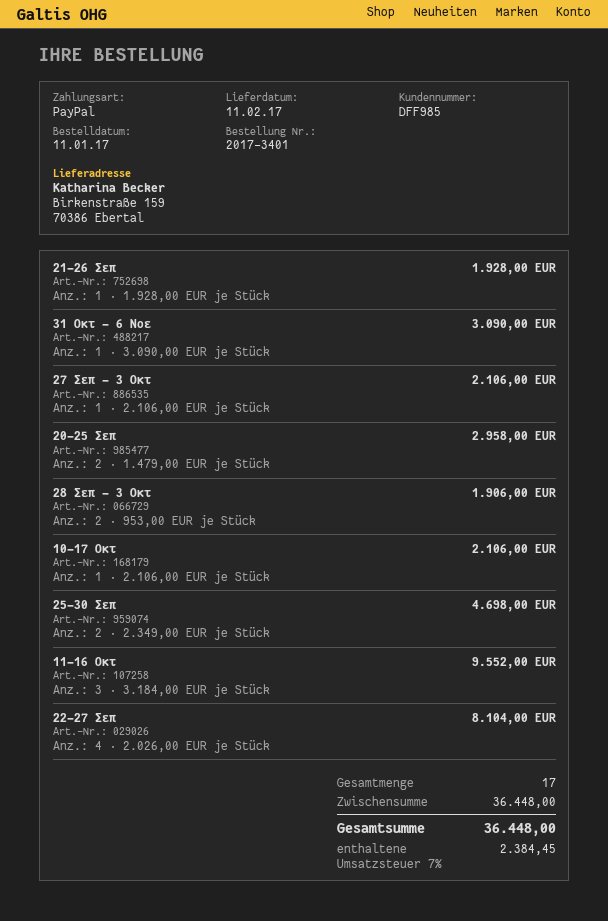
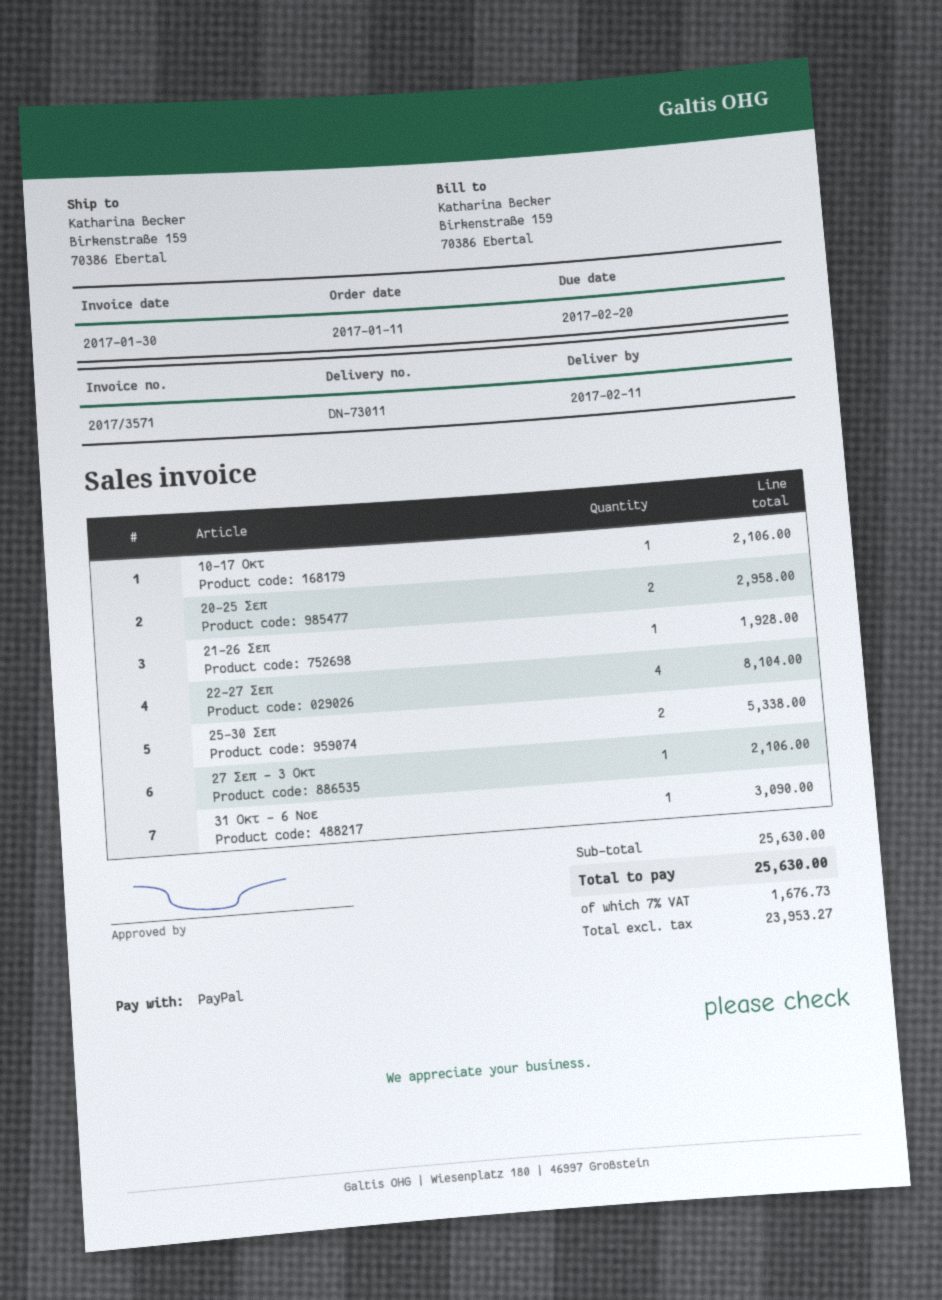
28 Σεπ – 3 Οκτ: 2 for 1906.00 -> none
25–30 Σεπ: 2 for 4698.00 -> 2 for 5338.00
11–16 Οκτ: 3 for 9552.00 -> none
subtotal: 36448.00 -> 25630.00
tax: 7% = 2384.45 -> 7% = 1676.73
total: 36448.00 -> 25630.00

